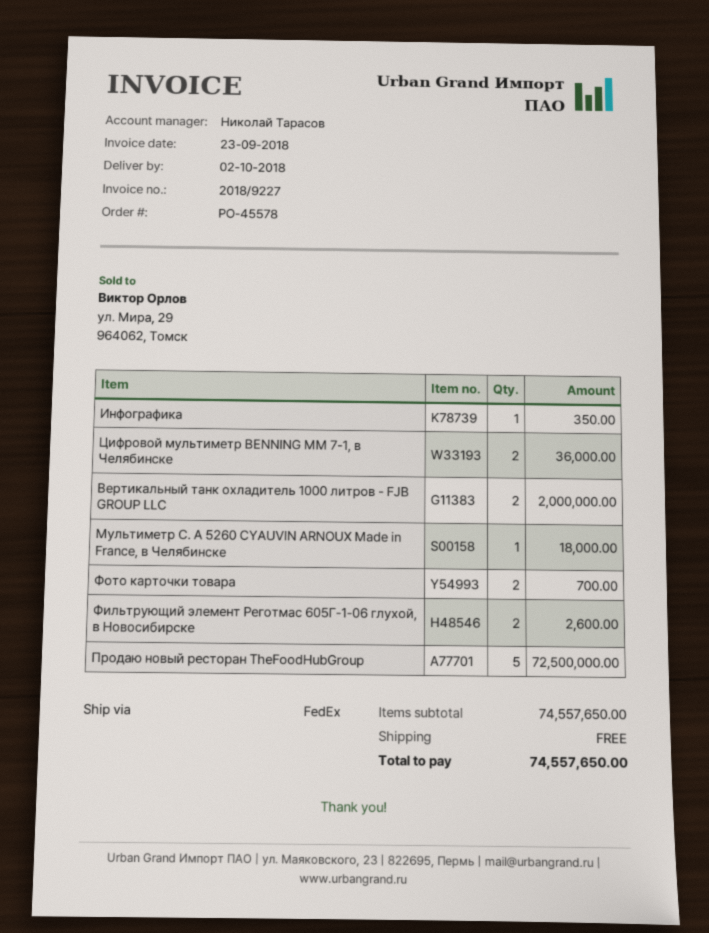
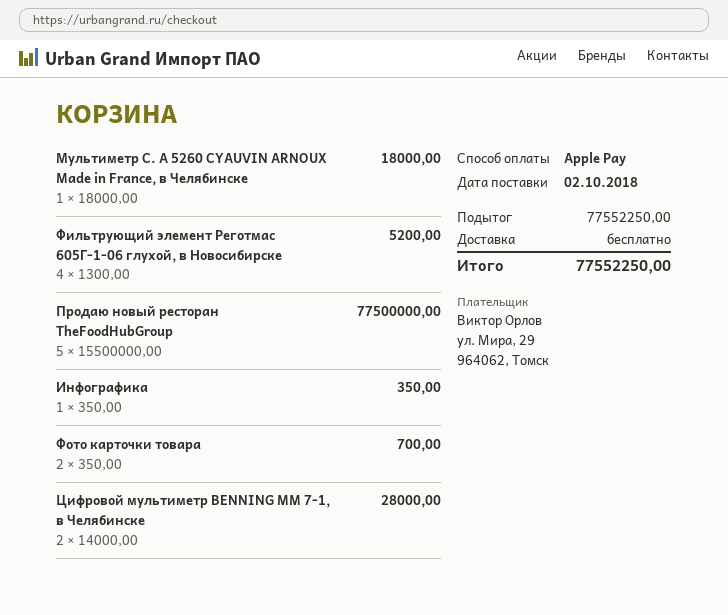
Цифровой мультиметр BENNING MM 7-1, в Челябинске: 2 for 36000.00 -> 2 for 28000.00
Вертикальный танк охладитель 1000 литров - FJB GROUP LLC: 2 for 2000000.00 -> none
Фильтрующий элемент Реготмас 605Г-1-06 глухой, в Новосибирске: 2 for 2600.00 -> 4 for 5200.00
Продаю новый ресторан TheFoodHubGroup: 5 for 72500000.00 -> 5 for 77500000.00
subtotal: 74557650.00 -> 77552250.00
total: 74557650.00 -> 77552250.00

